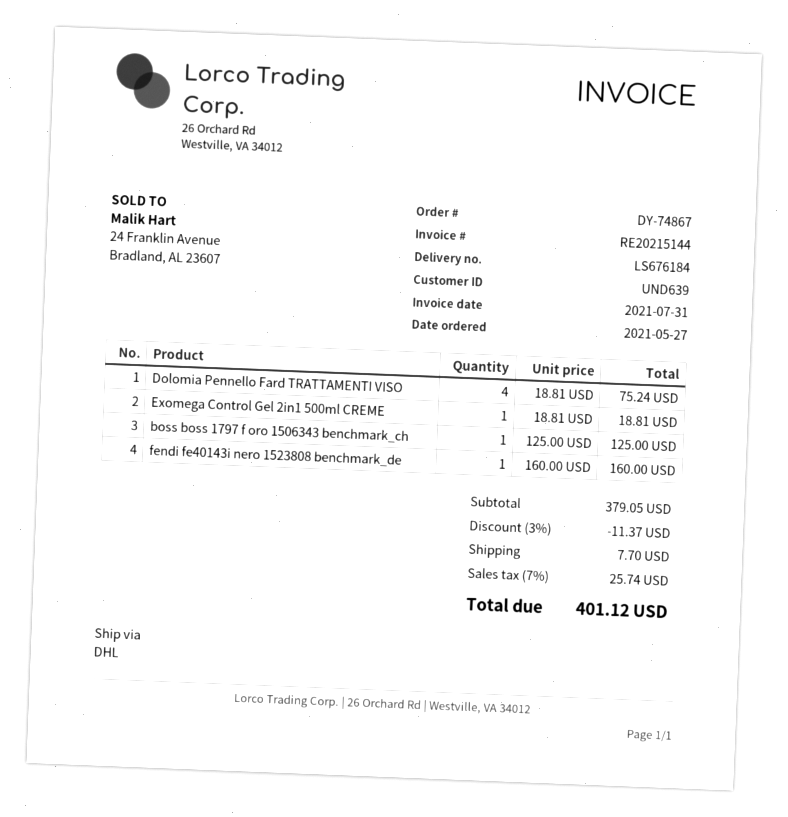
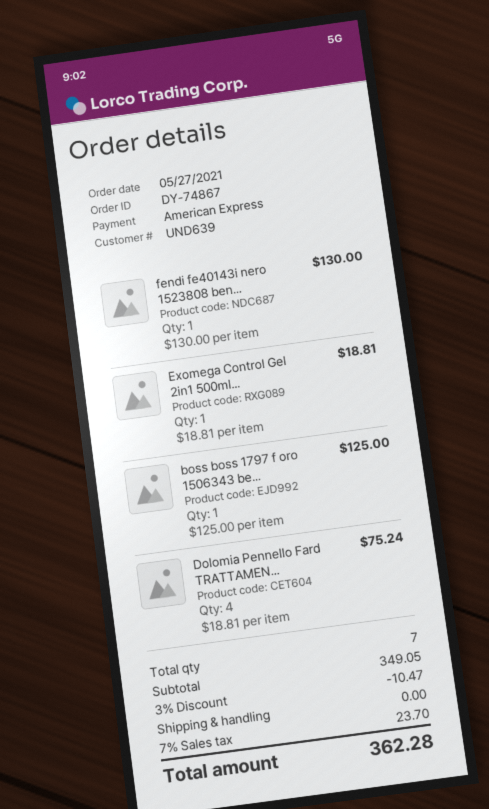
fendi fe40143i nero 1523808 benchmark_de: 1 x 160.00 = 160.00 -> 1 x 130.00 = 130.00
subtotal: 379.05 -> 349.05
discount: 3% = 11.37 -> 3% = 10.47
shipping: 7.70 -> 0.00
tax: 7% = 25.74 -> 7% = 23.70
total: 401.12 -> 362.28

